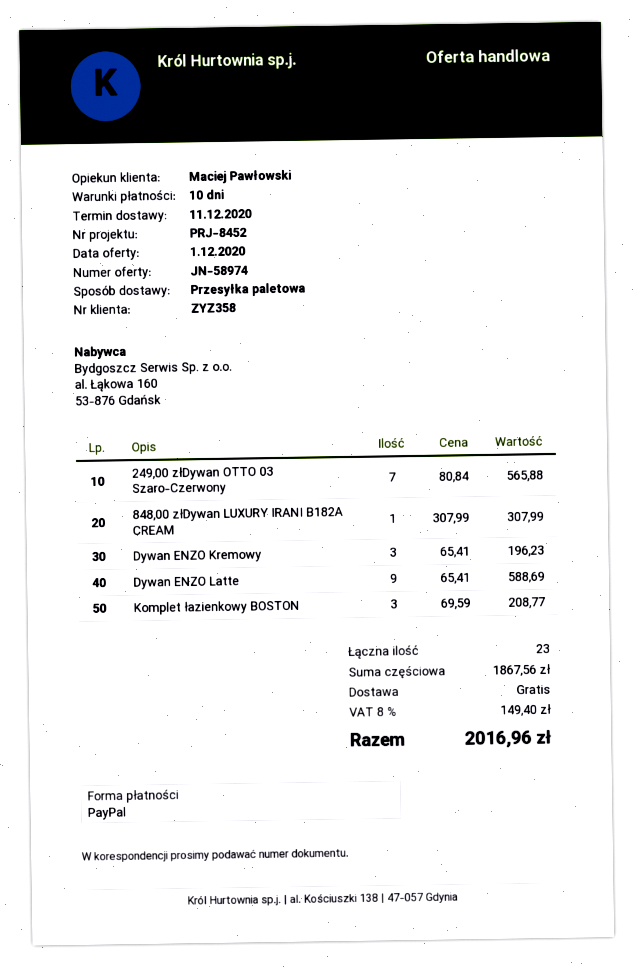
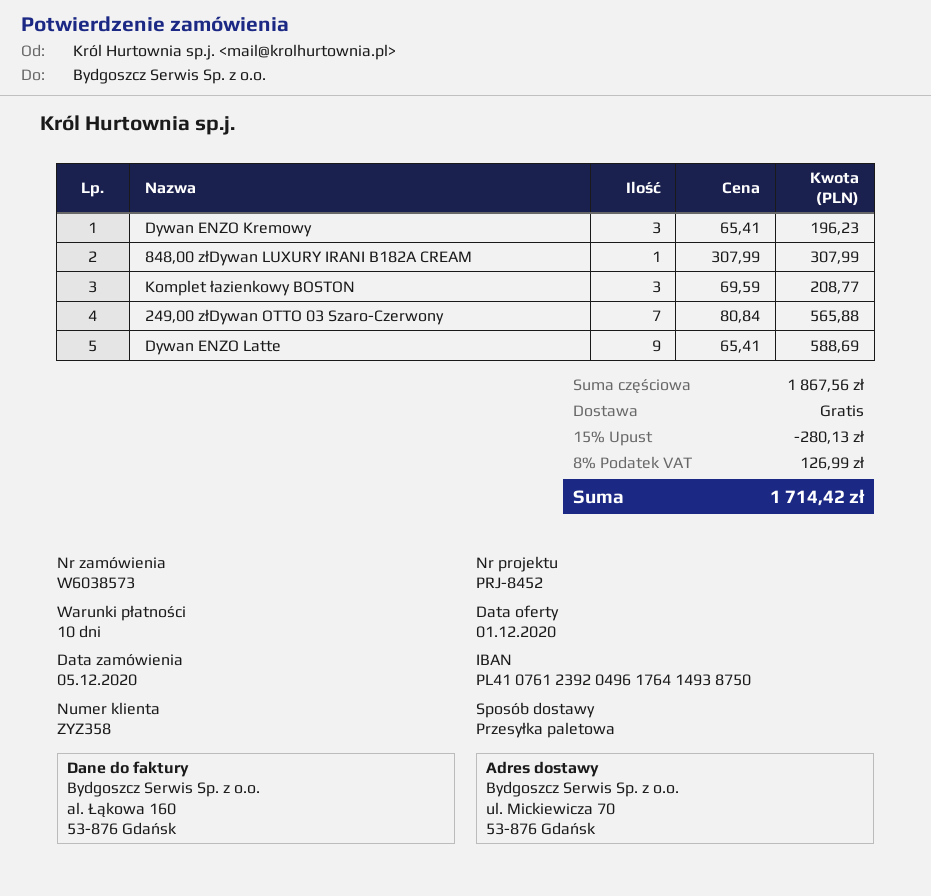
discount: none -> 15% = 280.13
tax: 8% = 149.40 -> 8% = 126.99
total: 2016.96 -> 1714.42

